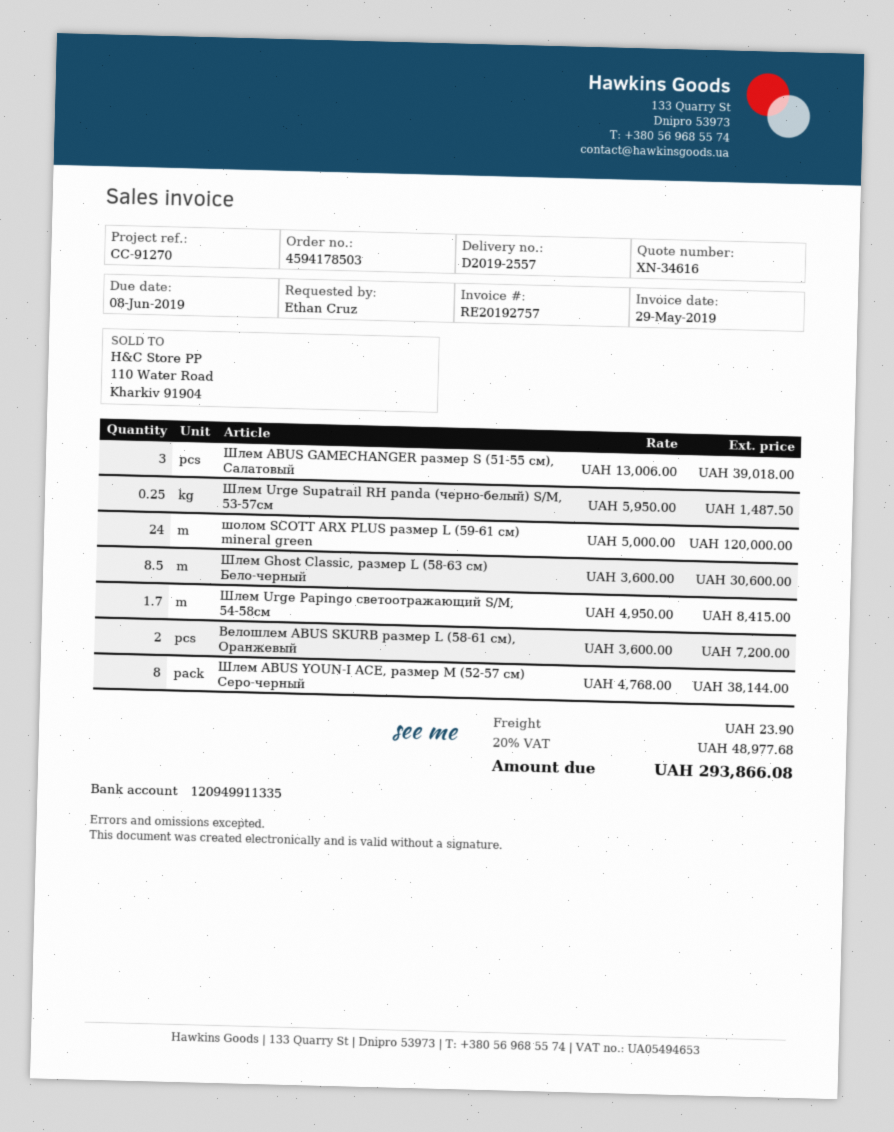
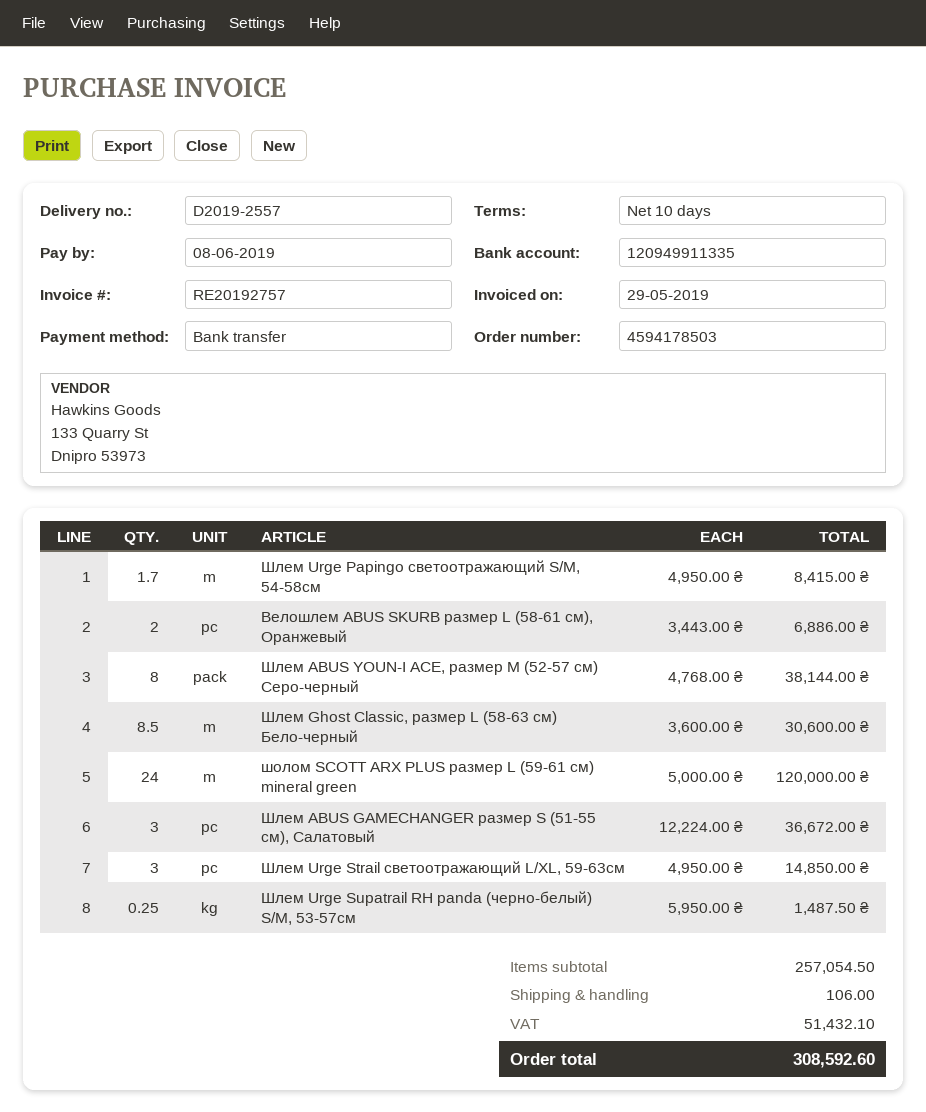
Шлем ABUS GAMECHANGER размер S (51-55 см), Салатовый: 3 x 13006.00 = 39018.00 -> 3 x 12224.00 = 36672.00
Велошлем ABUS SKURB размер L (58-61 см), Оранжевый: 2 x 3600.00 = 7200.00 -> 2 x 3443.00 = 6886.00
Шлем Urge Strail светоотражающий L/XL, 59-63см: none -> 3 x 4950.00 = 14850.00
shipping: 23.90 -> 106.00
tax: 48977.68 -> 51432.10
total: 293866.08 -> 308592.60

